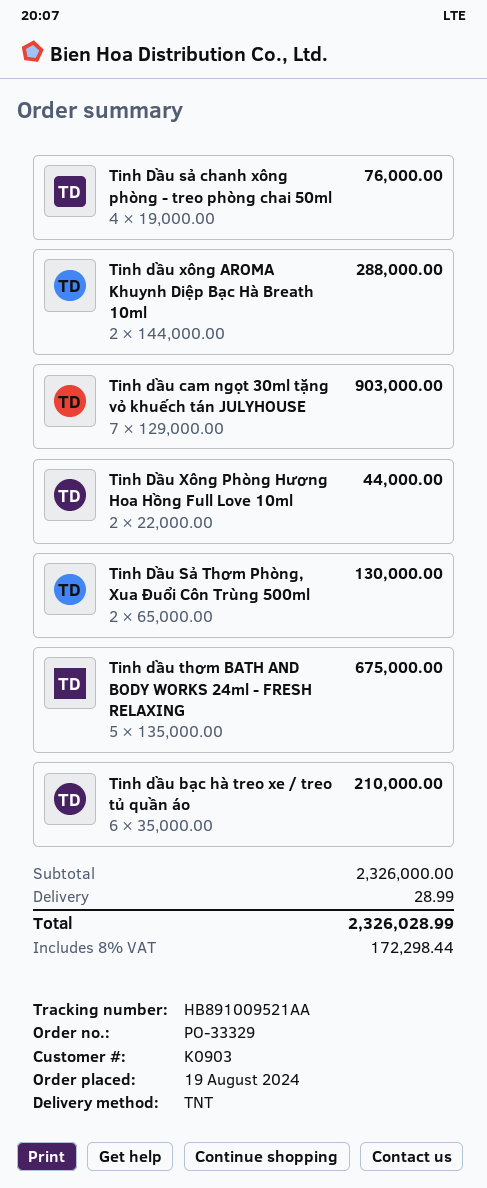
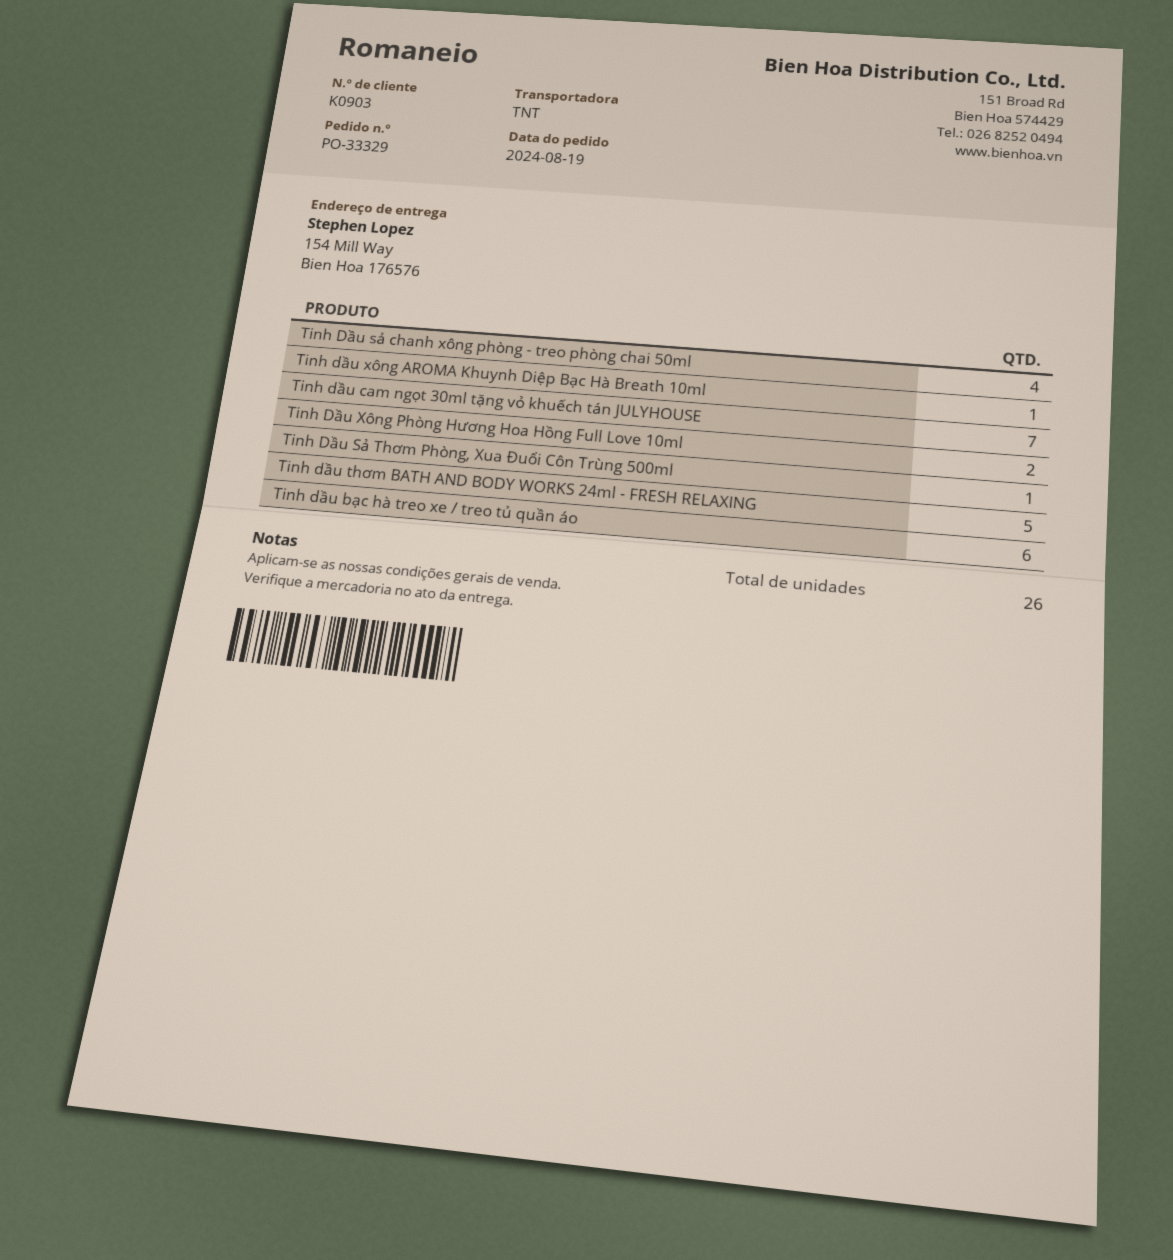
Tinh dầu xông AROMA Khuynh Diệp Bạc Hà Breath 10ml: 2 -> 1
Tinh Dầu Sả Thơm Phòng, Xua Đuổi Côn Trùng 500ml: 2 -> 1

